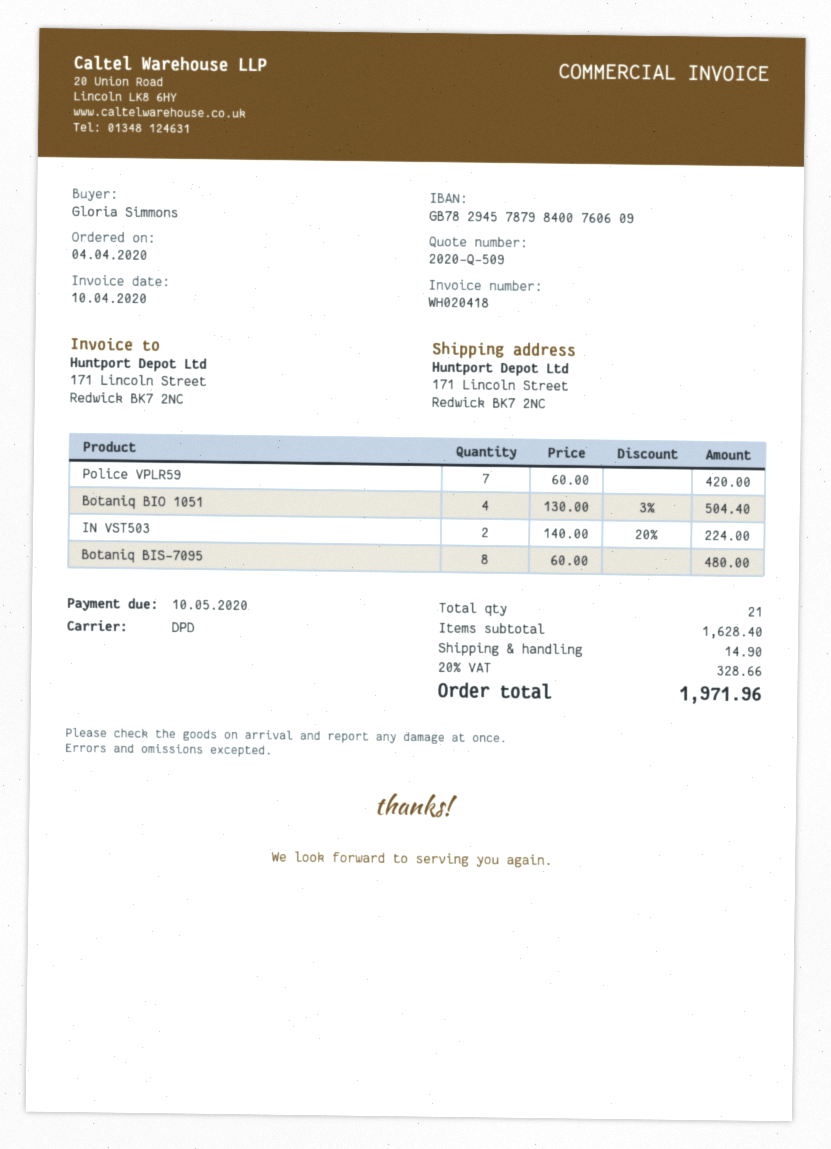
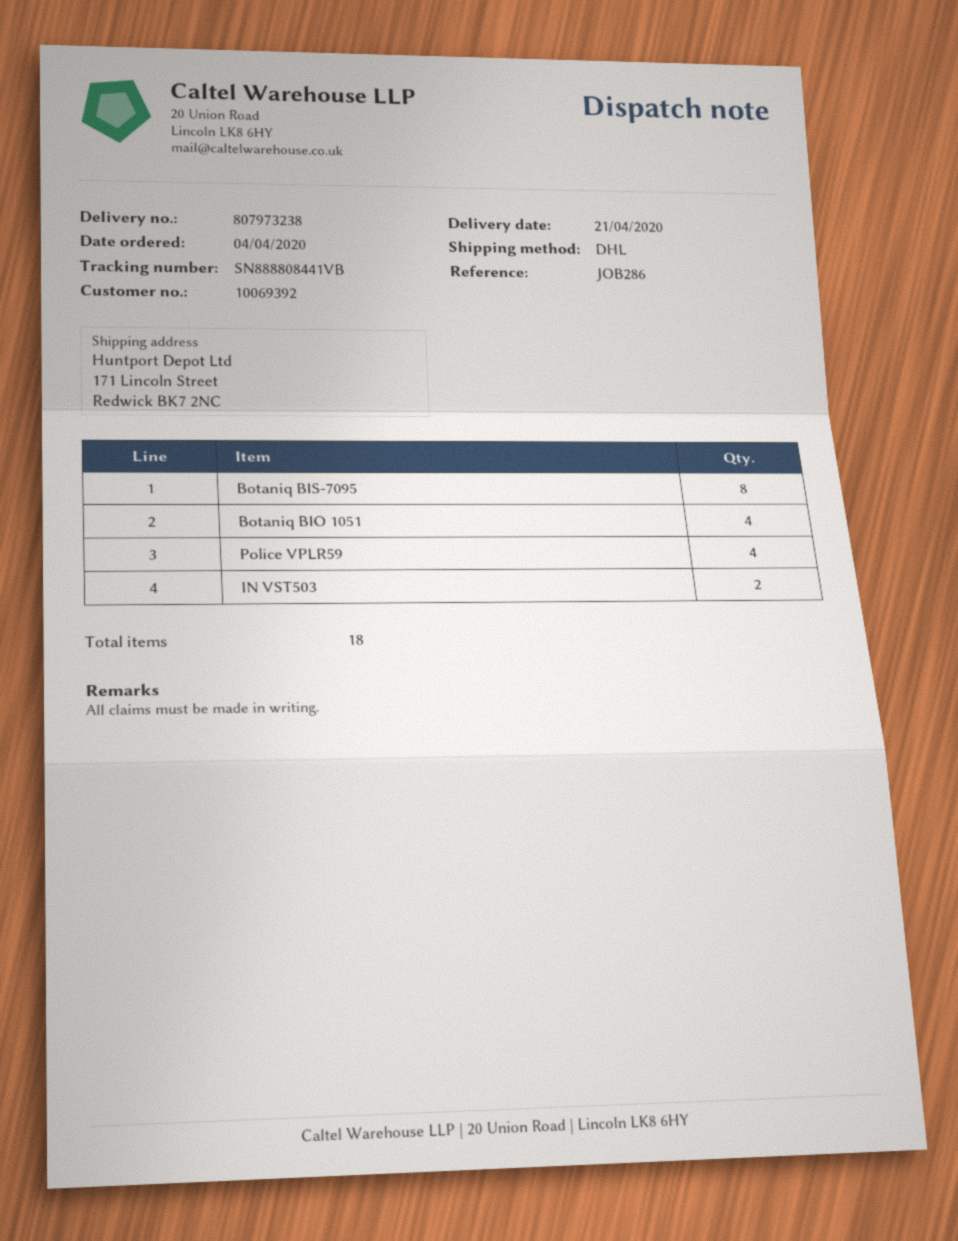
shipping method: DPD -> DHL
Police VPLR59: 7 -> 4
total quantity: 21 -> 18

